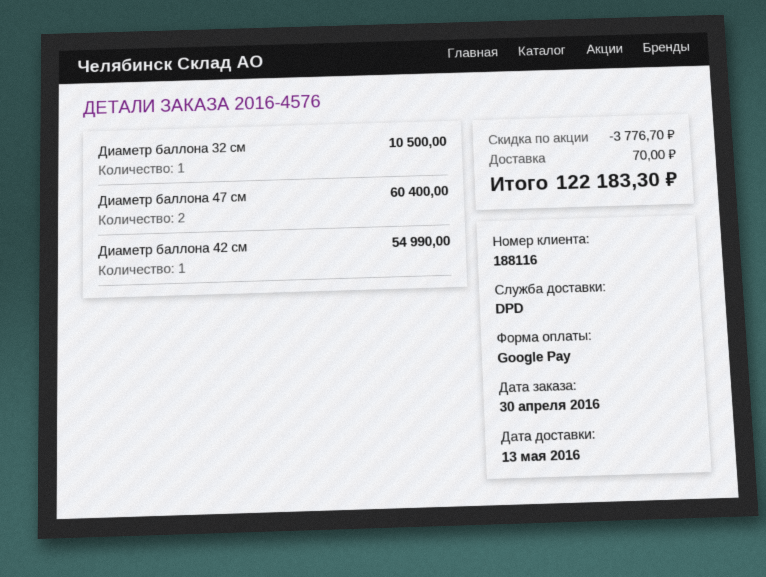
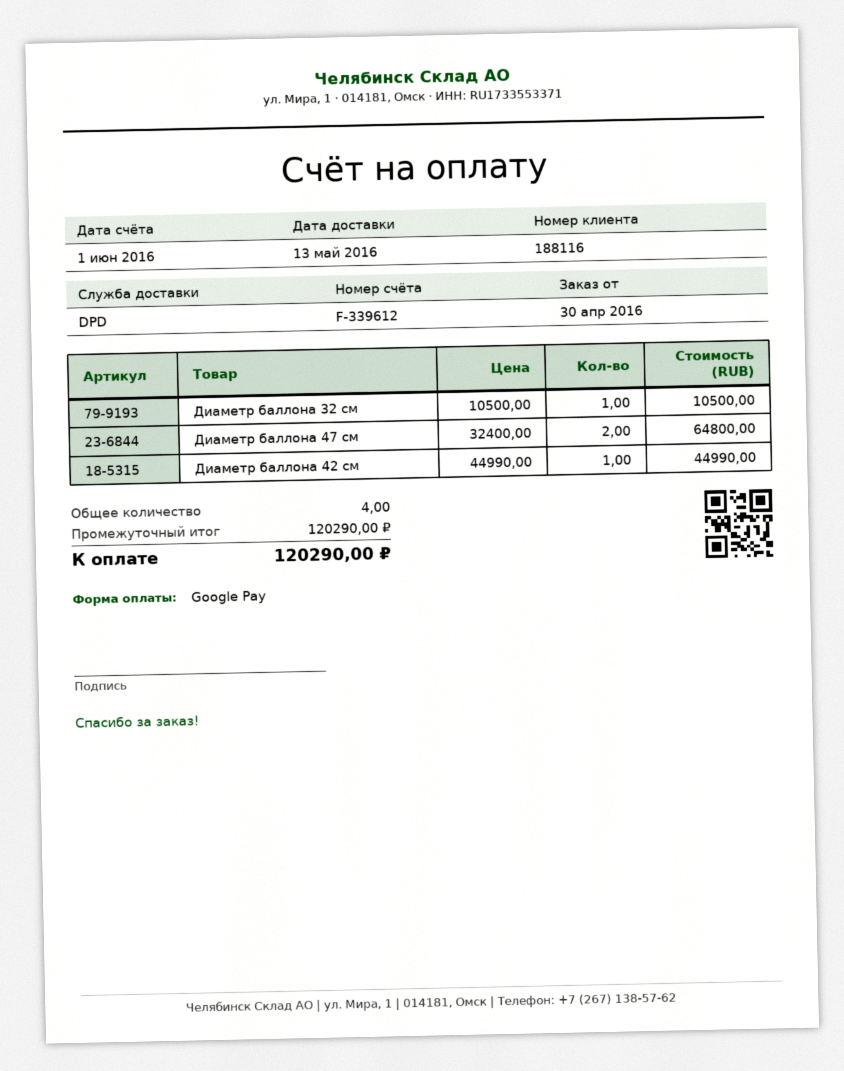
Диаметр баллона 47 см: 2 for 60400.00 -> 2 for 64800.00
Диаметр баллона 42 см: 1 for 54990.00 -> 1 for 44990.00
discount: 3776.70 -> none
shipping: 70.00 -> none
total: 122183.30 -> 120290.00

